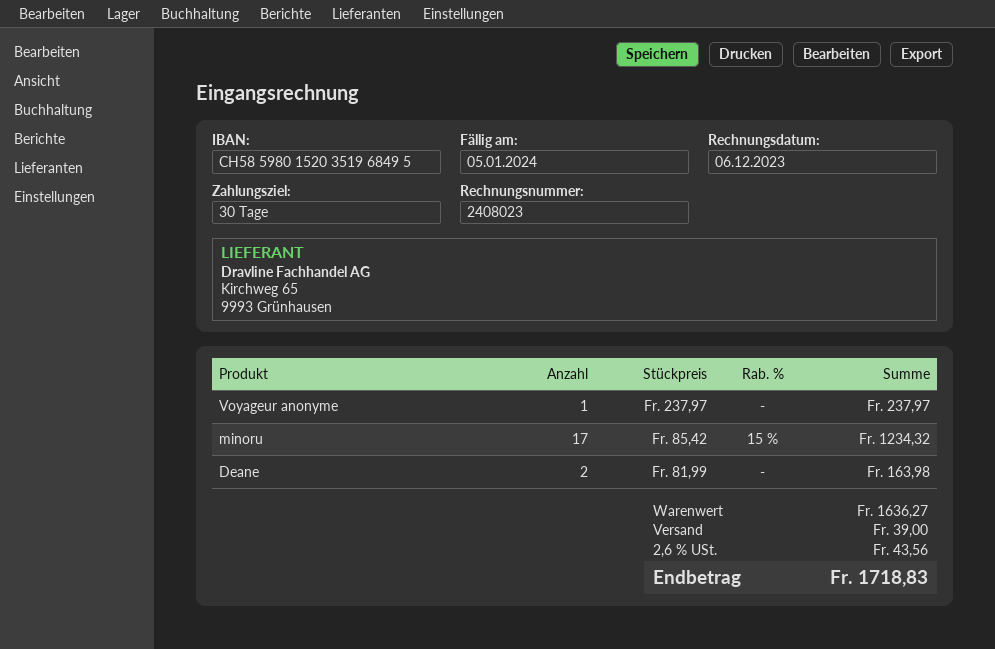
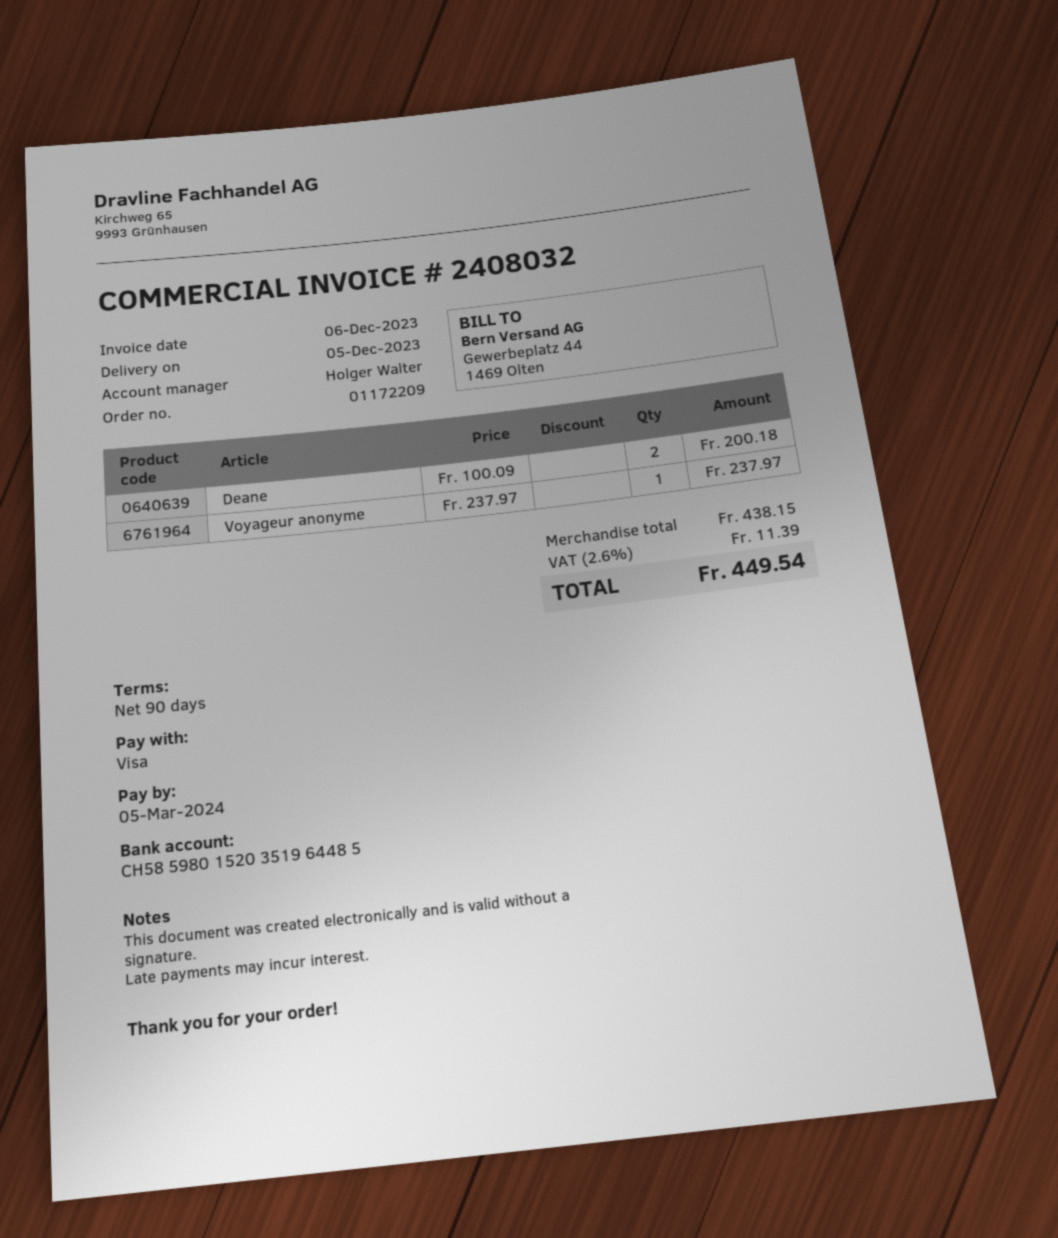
invoice number: 2408023 -> 2408032
payment terms: 30 days -> 90 days
due date: 2024-01-05 -> 2024-03-05
bank account: CH5859801520351968495 -> CH5859801520351964485
minoru: 17 x 85.42 - 15% = 1234.32 -> none
Deane: 2 x 81.99 = 163.98 -> 2 x 100.09 = 200.18
subtotal: 1636.27 -> 438.15
shipping: 39.00 -> none
tax: 2.6% = 43.56 -> 2.6% = 11.39
total: 1718.83 -> 449.54

